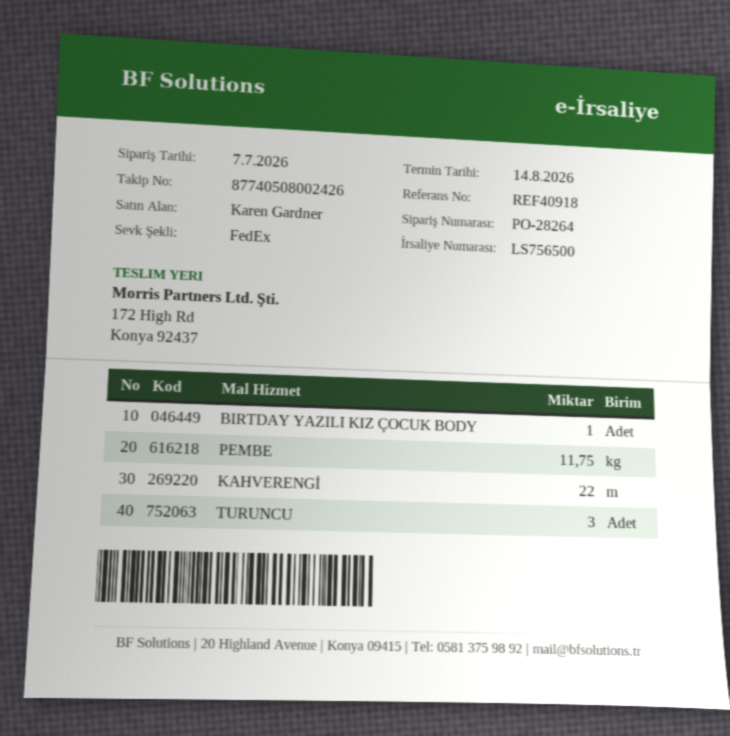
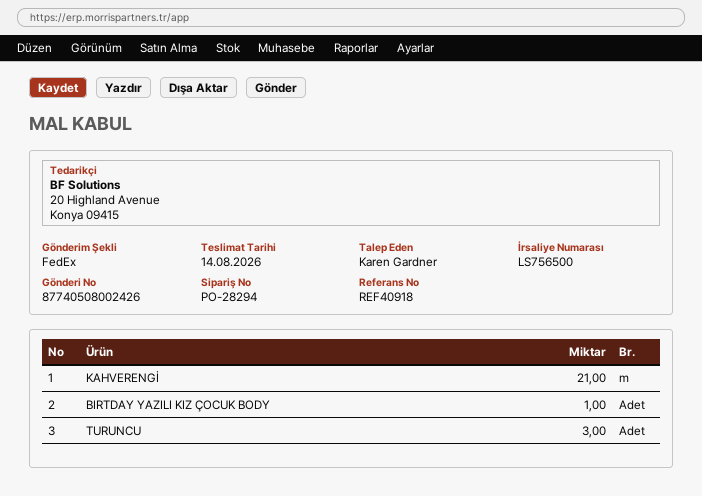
order number: PO-28264 -> PO-28294
PEMBE: 11.75 -> none
KAHVERENGİ: 22 -> 21

